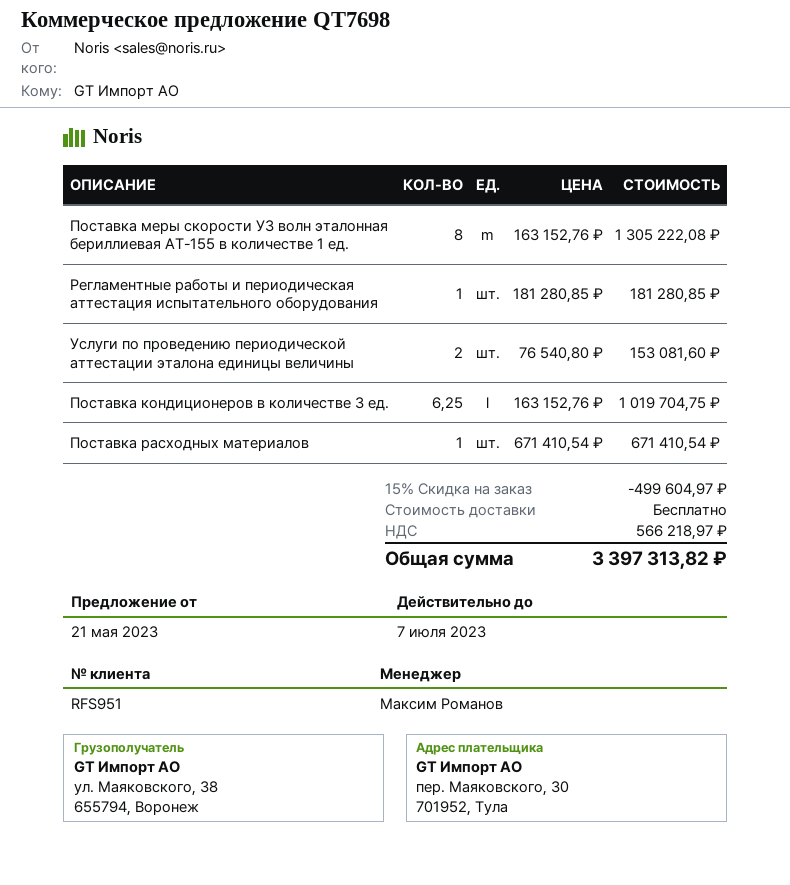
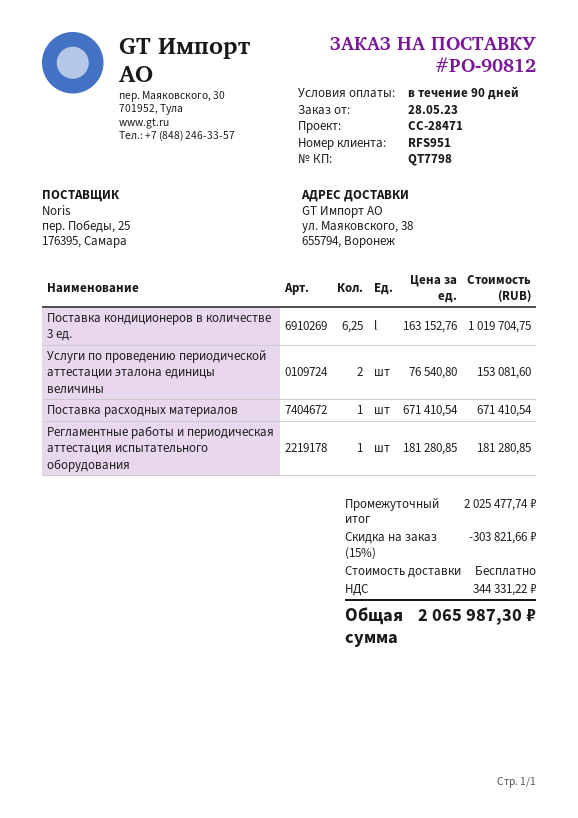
quote number: QT7698 -> QT7798
Поставка меры скорости УЗ волн эталонная бериллиевая АТ-155 в количестве 1 ед.: 8 x 163152.76 = 1305222.08 -> none
discount: 15% = 499604.97 -> 15% = 303821.66
tax: 566218.97 -> 344331.22
total: 3397313.82 -> 2065987.30

